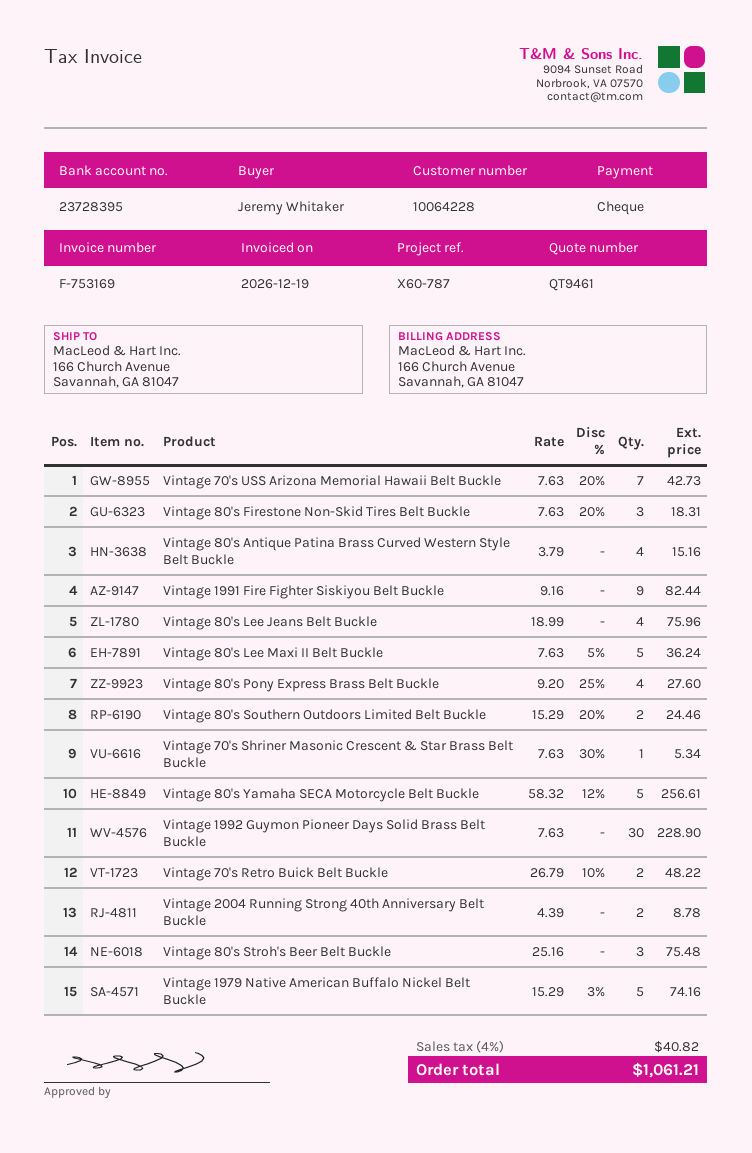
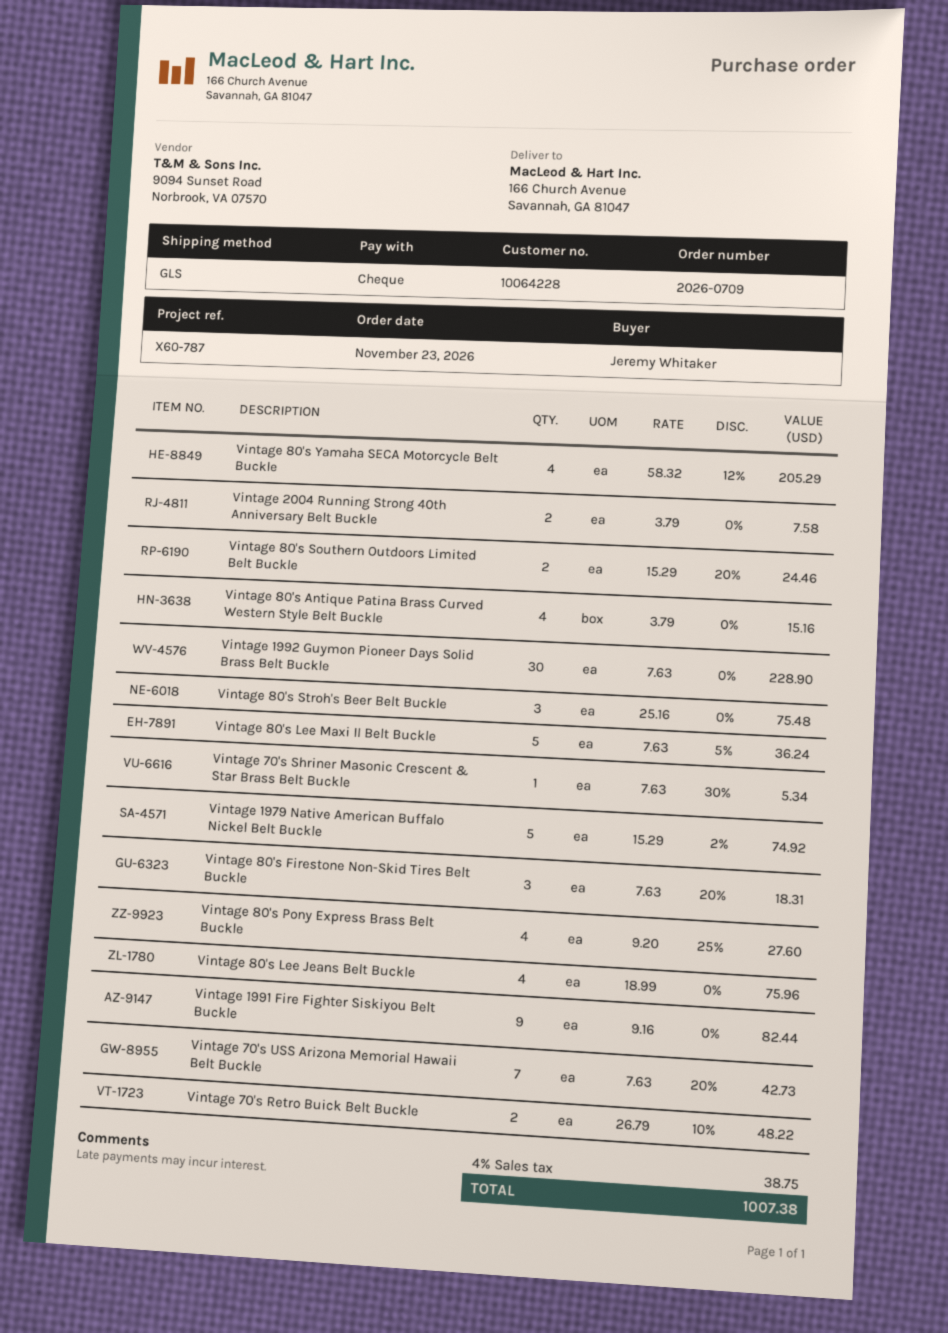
Vintage 80's Yamaha SECA Motorcycle Belt Buckle: 5 x 58.32 - 12% = 256.61 -> 4 x 58.32 - 12% = 205.29
Vintage 2004 Running Strong 40th Anniversary Belt Buckle: 2 x 4.39 = 8.78 -> 2 x 3.79 = 7.58
Vintage 1979 Native American Buffalo Nickel Belt Buckle: 5 x 15.29 - 3% = 74.16 -> 5 x 15.29 - 2% = 74.92
tax: 4% = 40.82 -> 4% = 38.75
total: 1061.21 -> 1007.38

